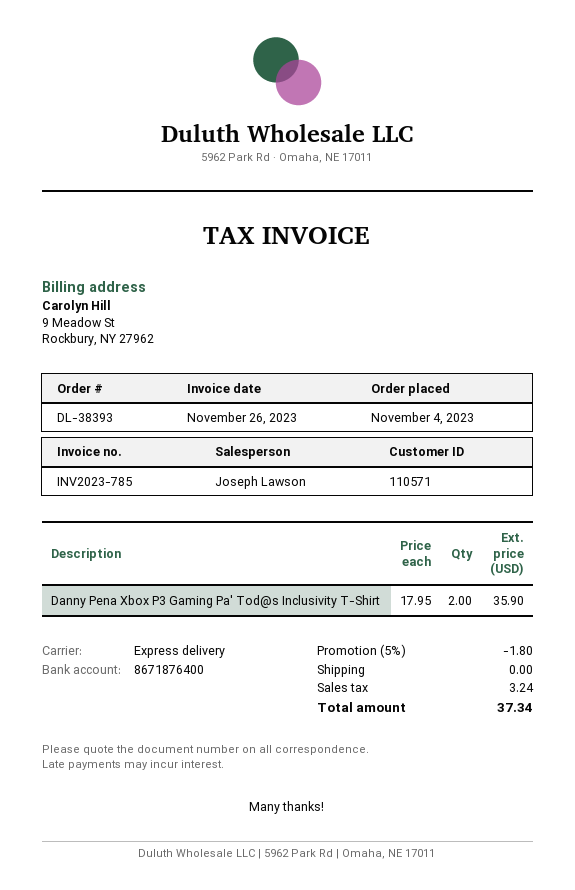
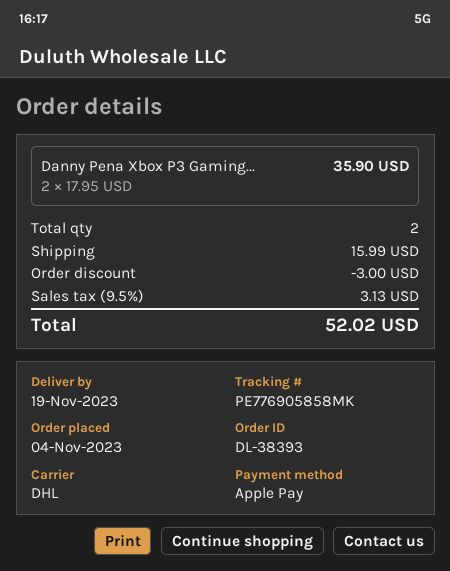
shipping method: express -> DHL
discount: 1.80 -> 3.00
shipping: 0.00 -> 15.99
tax: 3.24 -> 3.13
total: 37.34 -> 52.02

